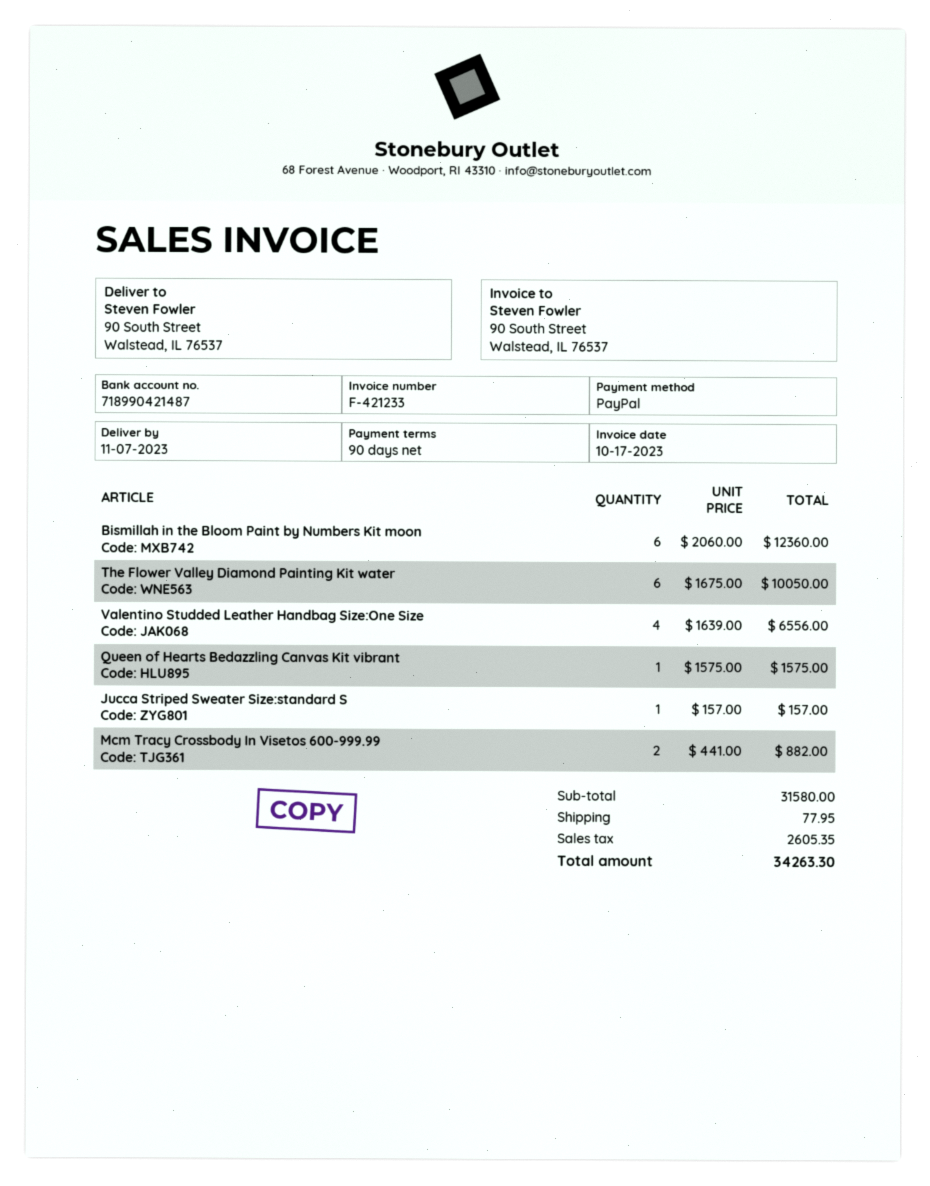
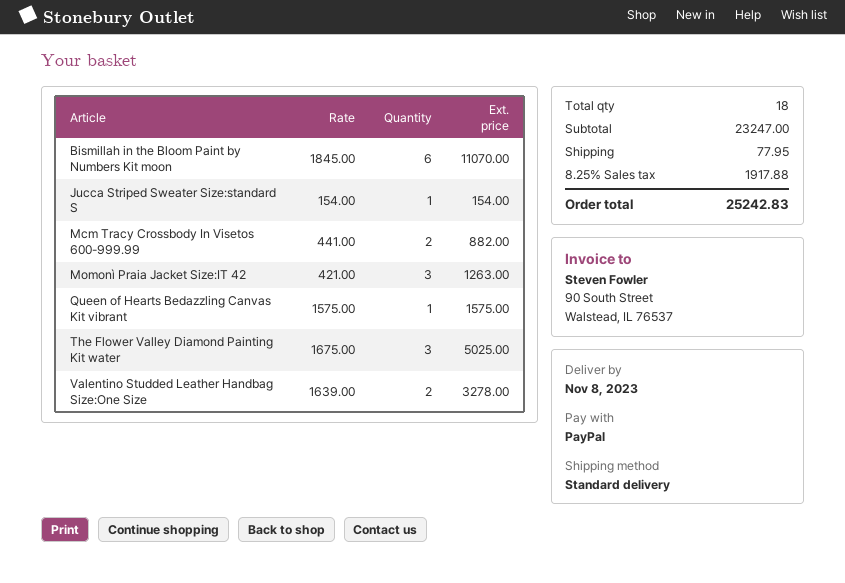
delivery date: 2023-11-07 -> 2023-11-08
Bismillah in the Bloom Paint by Numbers Kit moon: 6 x 2060.00 = 12360.00 -> 6 x 1845.00 = 11070.00
The Flower Valley Diamond Painting Kit water: 6 x 1675.00 = 10050.00 -> 3 x 1675.00 = 5025.00
Valentino Studded Leather Handbag Size:One Size: 4 x 1639.00 = 6556.00 -> 2 x 1639.00 = 3278.00
Jucca Striped Sweater Size:standard S: 1 x 157.00 = 157.00 -> 1 x 154.00 = 154.00
Momonì Praia Jacket Size:IT 42: none -> 3 x 421.00 = 1263.00
subtotal: 31580.00 -> 23247.00
tax: 2605.35 -> 1917.88
total: 34263.30 -> 25242.83

